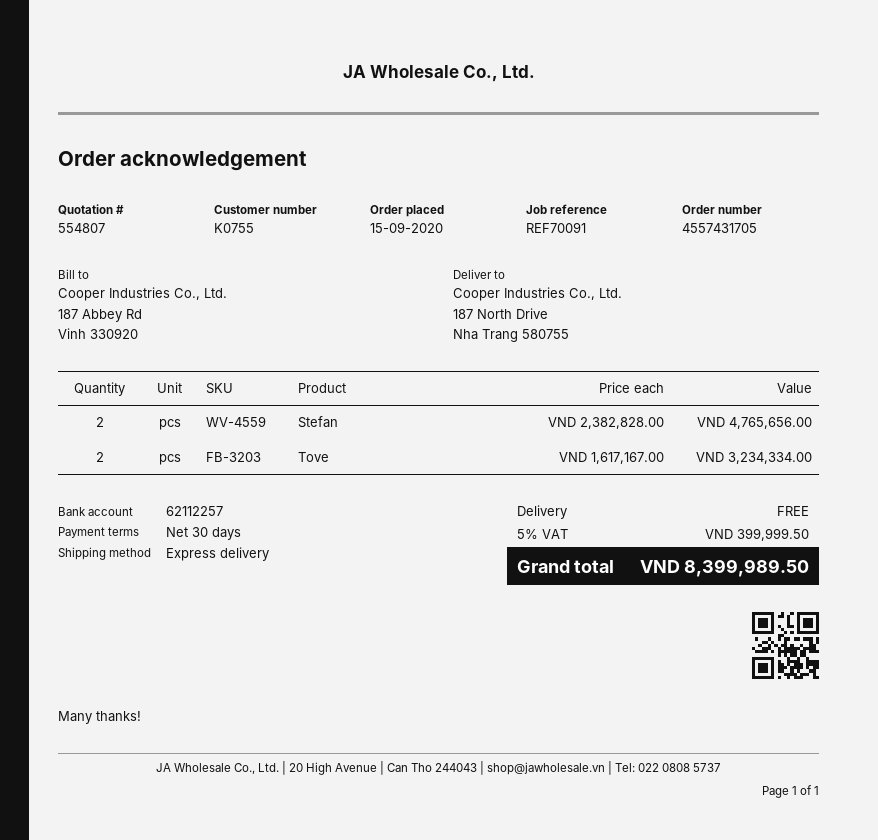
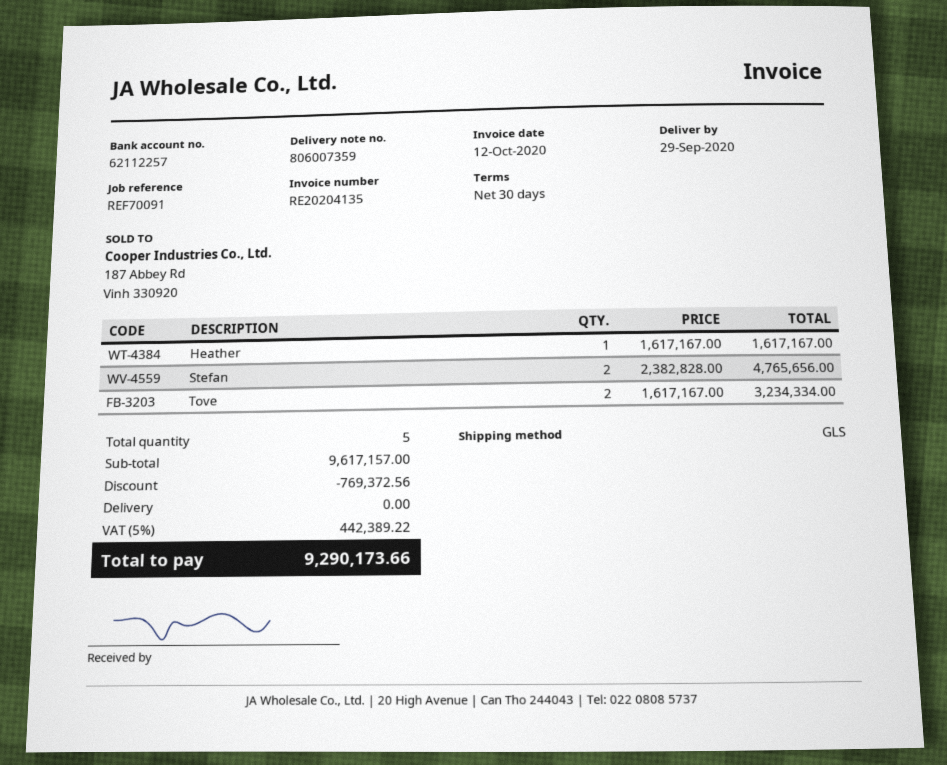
shipping method: express -> GLS
Heather: none -> 1 x 1617167.00 = 1617167.00
discount: none -> 769372.56
tax: 5% = 399999.50 -> 5% = 442389.22
total: 8399989.50 -> 9290173.66

